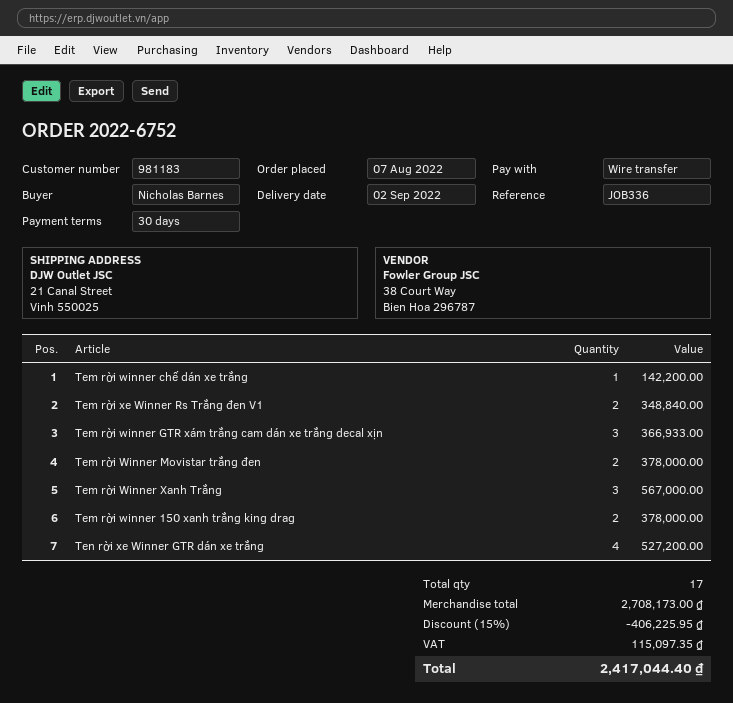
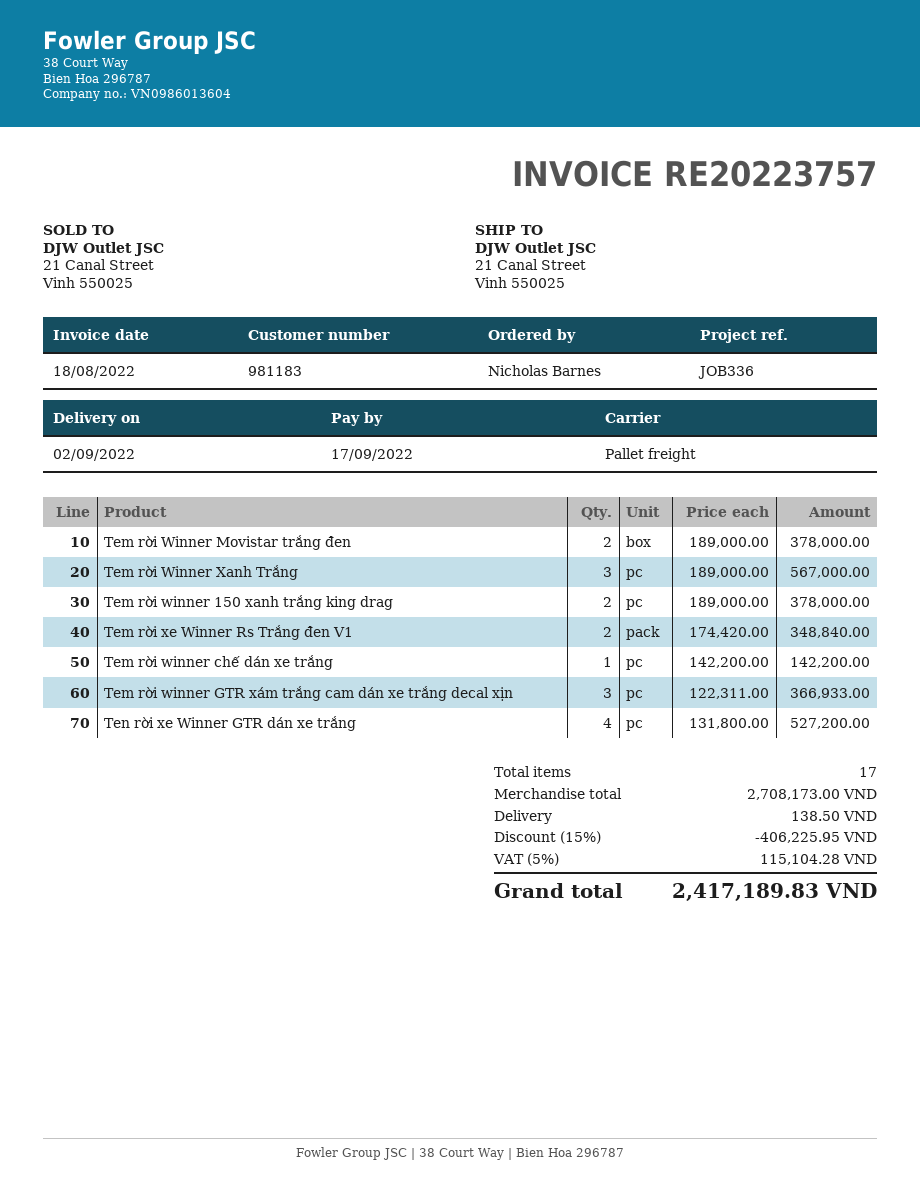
shipping: none -> 138.50
tax: 115097.35 -> 115104.28
total: 2417044.40 -> 2417189.83

